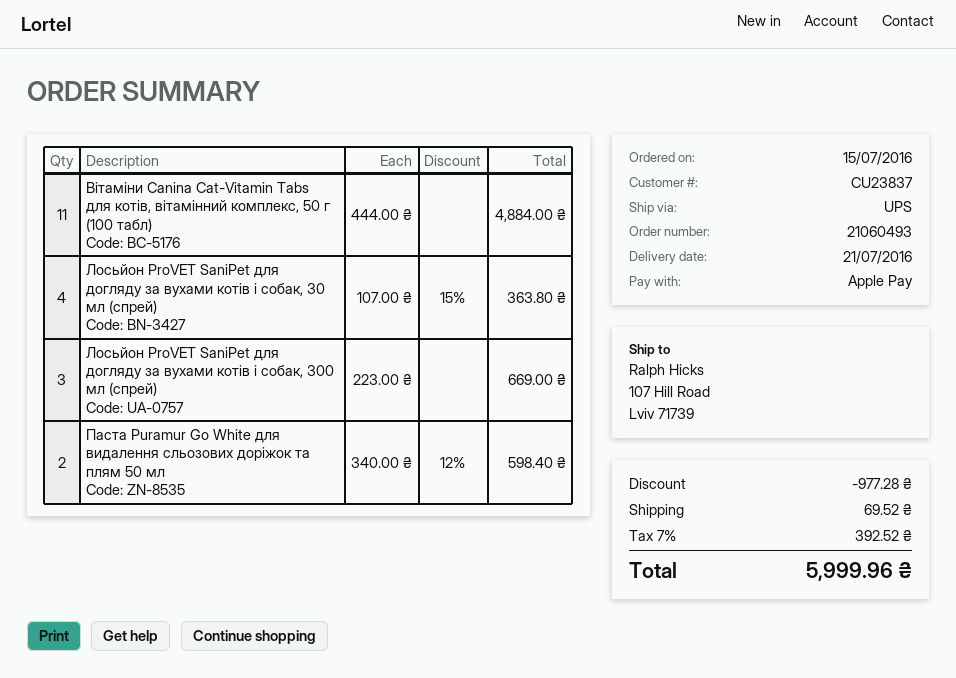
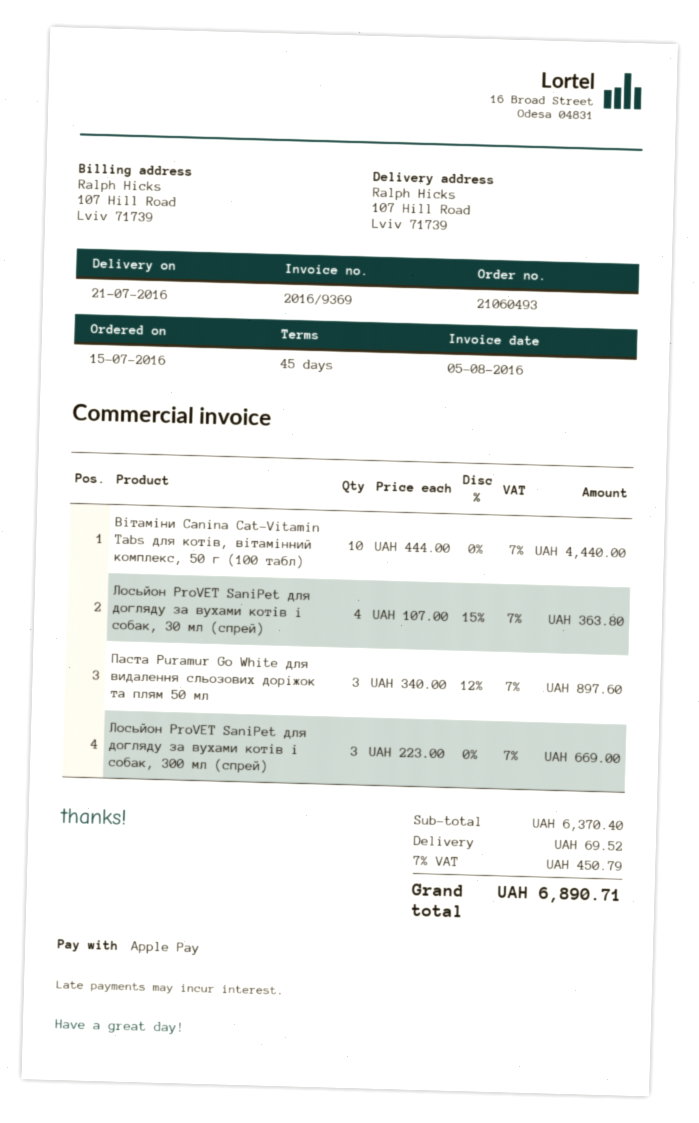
Вітаміни Canina Cat-Vitamin Tabs для котів, вітамінний комплекс, 50 г (100 табл): 11 x 444.00 = 4884.00 -> 10 x 444.00 = 4440.00
Паста Puramur Go White для видалення сльозових доріжок та плям 50 мл: 2 x 340.00 - 12% = 598.40 -> 3 x 340.00 - 12% = 897.60
discount: 977.28 -> none
tax: 7% = 392.52 -> 7% = 450.79
total: 5999.96 -> 6890.71

